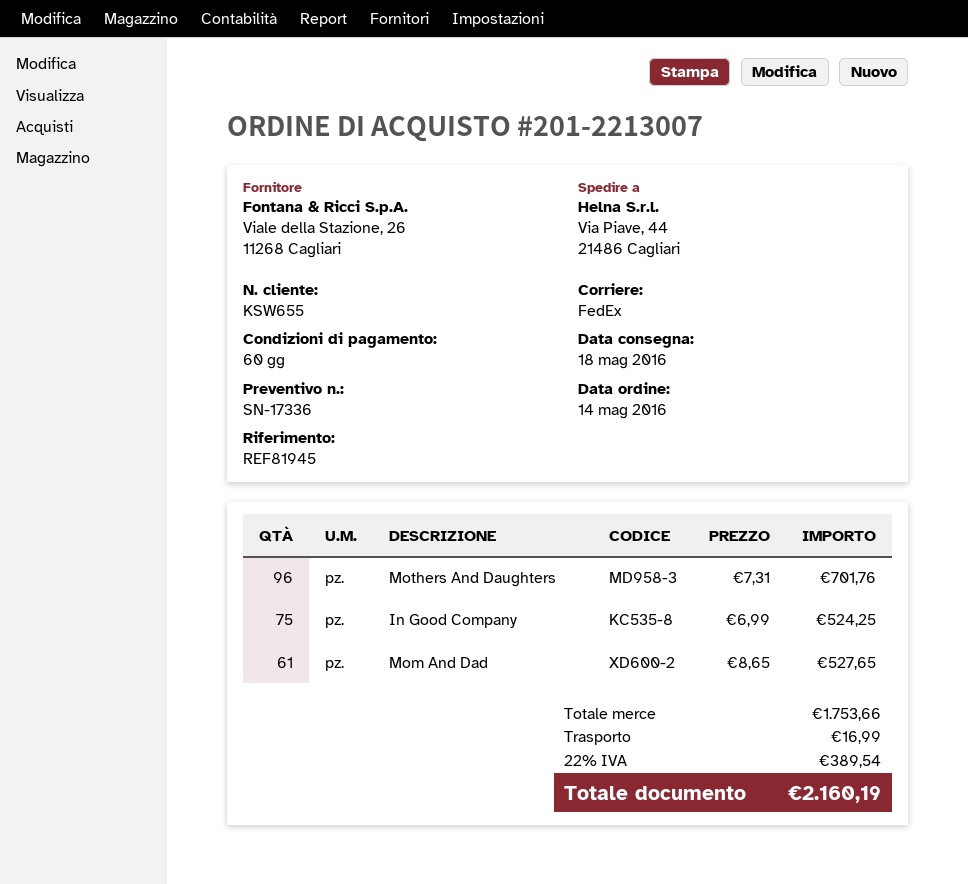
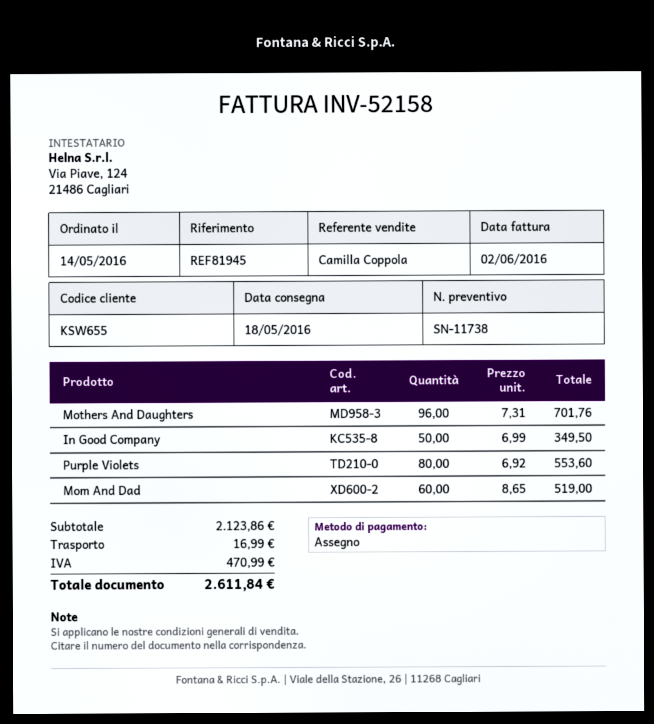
quote number: SN-17336 -> SN-11738
In Good Company: 75 x 6.99 = 524.25 -> 50 x 6.99 = 349.50
Mom And Dad: 61 x 8.65 = 527.65 -> 60 x 8.65 = 519.00
Purple Violets: none -> 80 x 6.92 = 553.60
subtotal: 1753.66 -> 2123.86
tax: 389.54 -> 470.99
total: 2160.19 -> 2611.84

